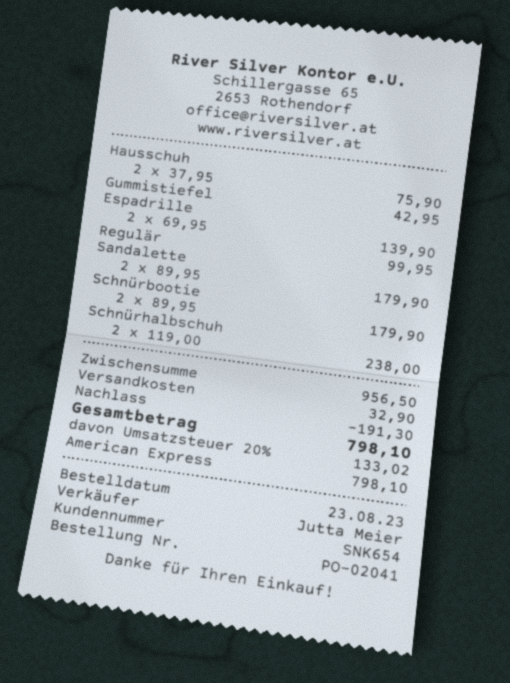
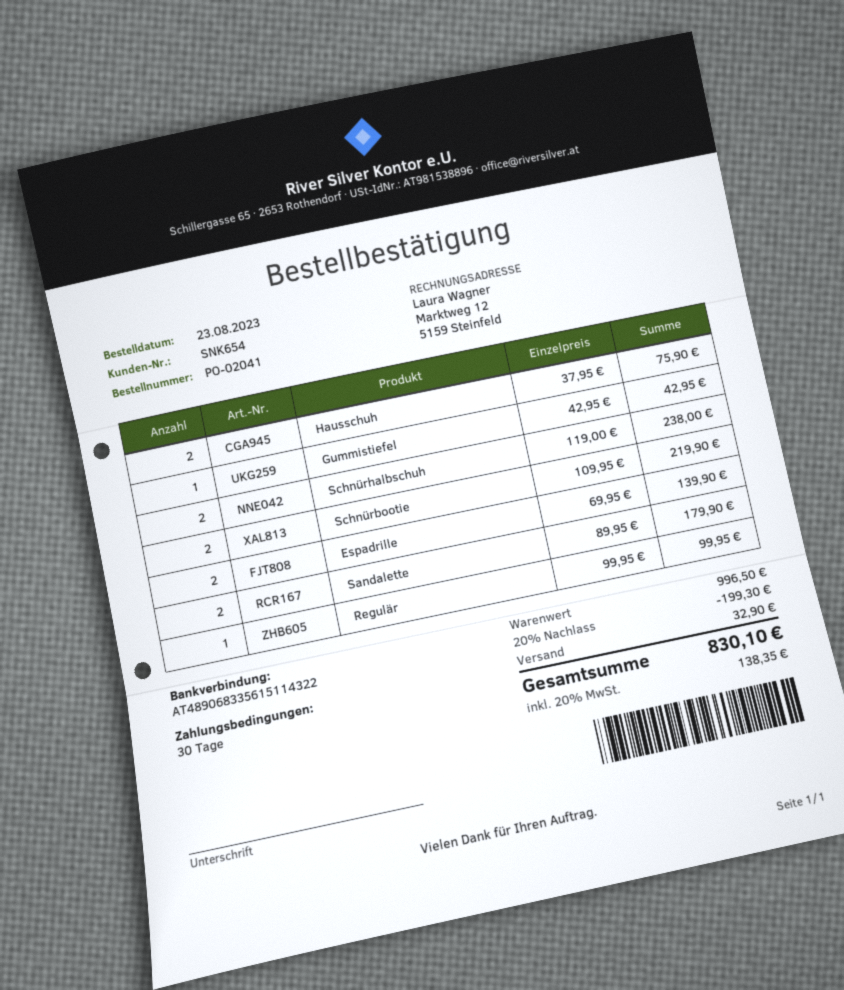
Schnürbootie: 2 x 89.95 = 179.90 -> 2 x 109.95 = 219.90
subtotal: 956.50 -> 996.50
discount: 191.30 -> 199.30
tax: 20% = 133.02 -> 20% = 138.35
total: 798.10 -> 830.10

